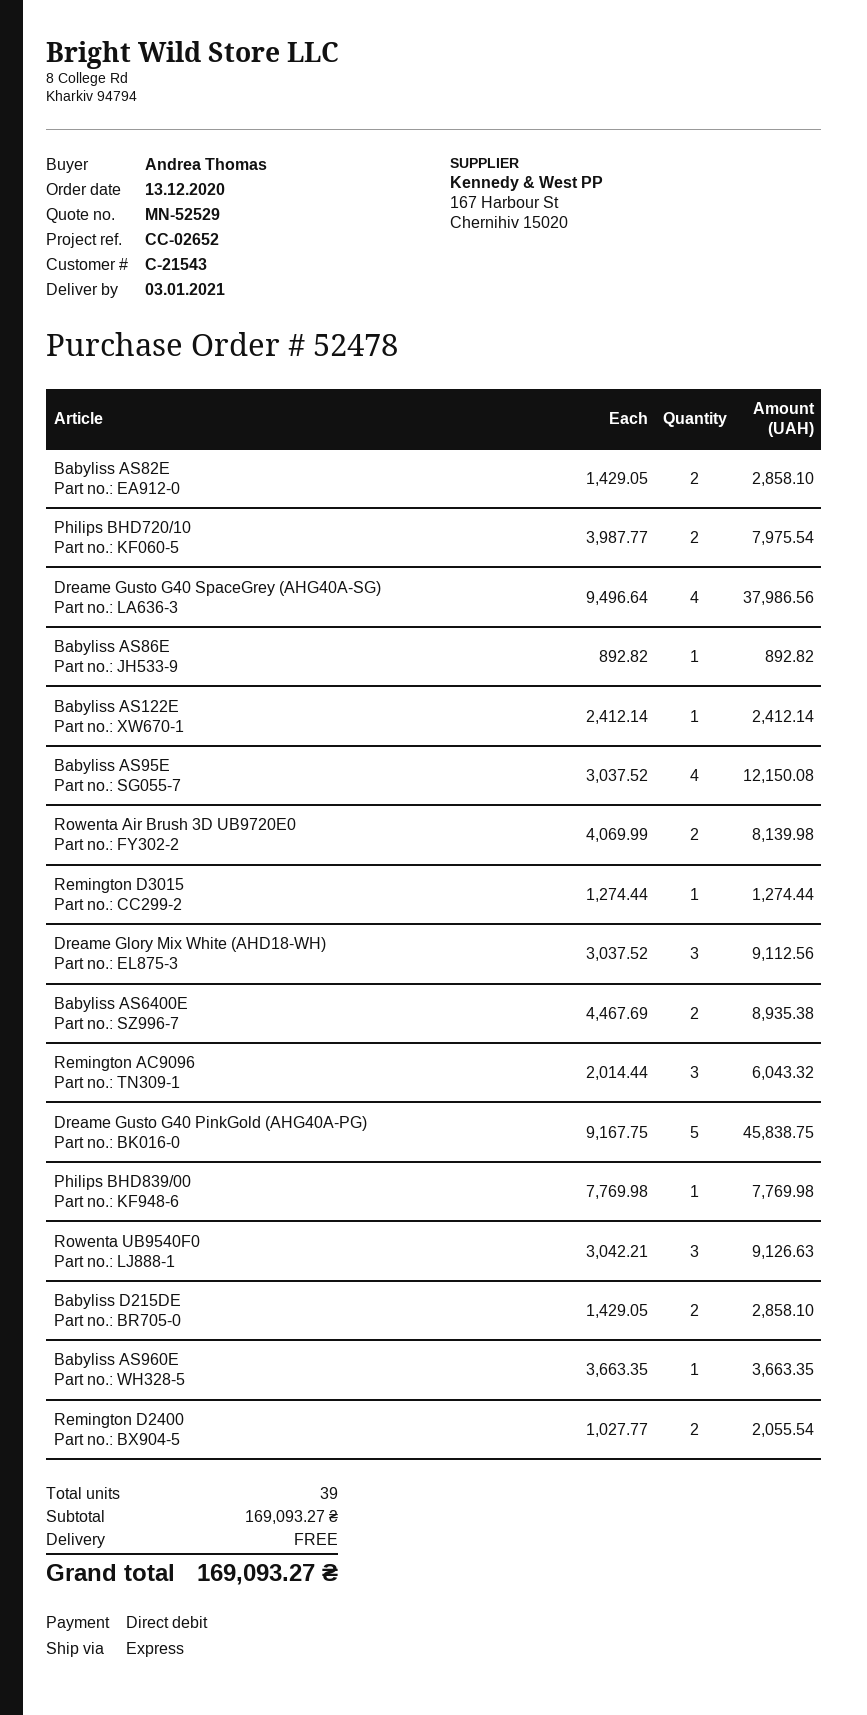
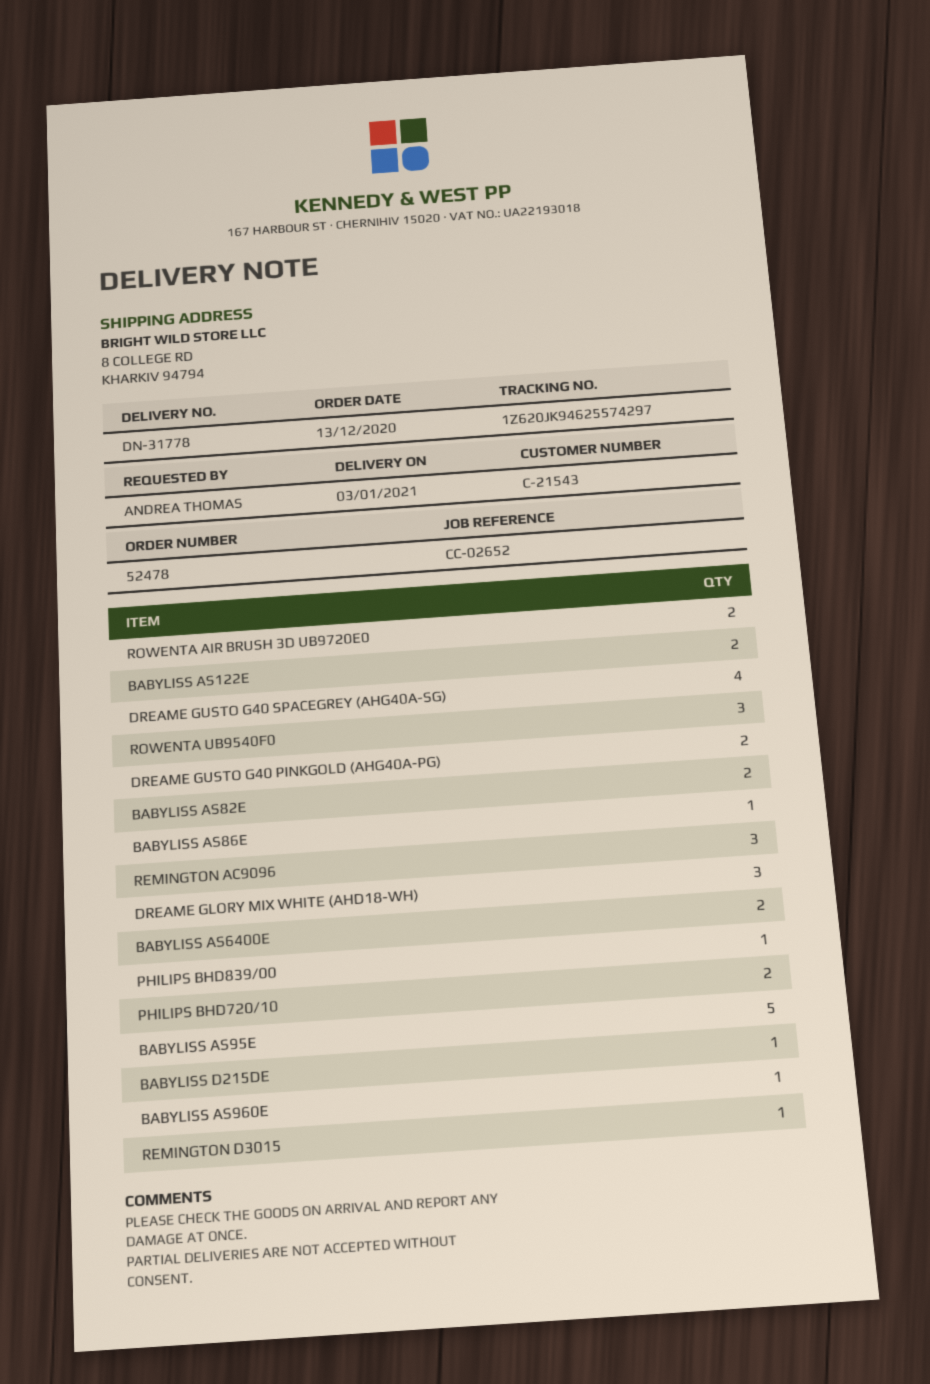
Babyliss AS122E: 1 -> 2
Babyliss AS95E: 4 -> 5
Dreame Gusto G40 PinkGold (AHG40A-PG): 5 -> 2
Babyliss D215DE: 2 -> 1
Remington D2400: 2 -> none

